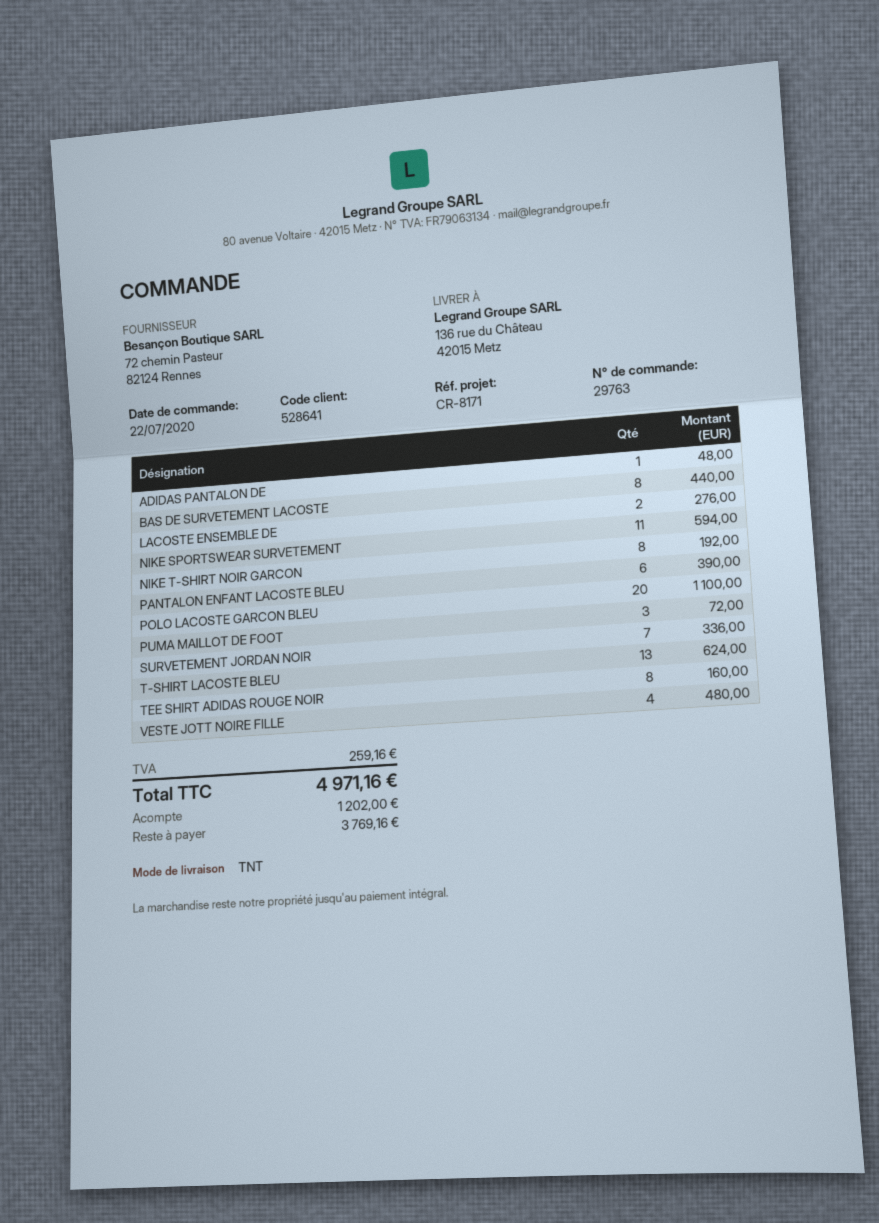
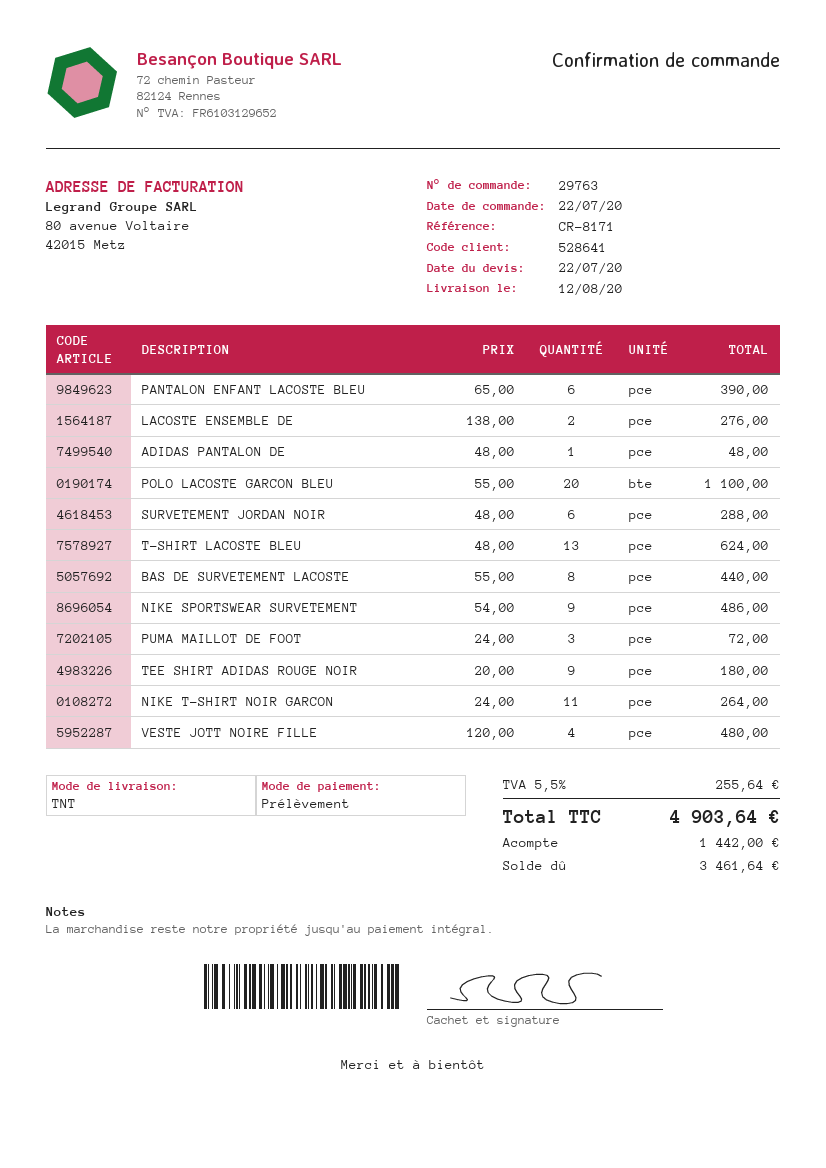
NIKE SPORTSWEAR SURVETEMENT: 11 for 594.00 -> 9 for 486.00
NIKE T-SHIRT NOIR GARCON: 8 for 192.00 -> 11 for 264.00
SURVETEMENT JORDAN NOIR: 7 for 336.00 -> 6 for 288.00
TEE SHIRT ADIDAS ROUGE NOIR: 8 for 160.00 -> 9 for 180.00
tax: 259.16 -> 255.64
total: 4971.16 -> 4903.64
deposit: 1202.00 -> 1442.00
balance: 3769.16 -> 3461.64

